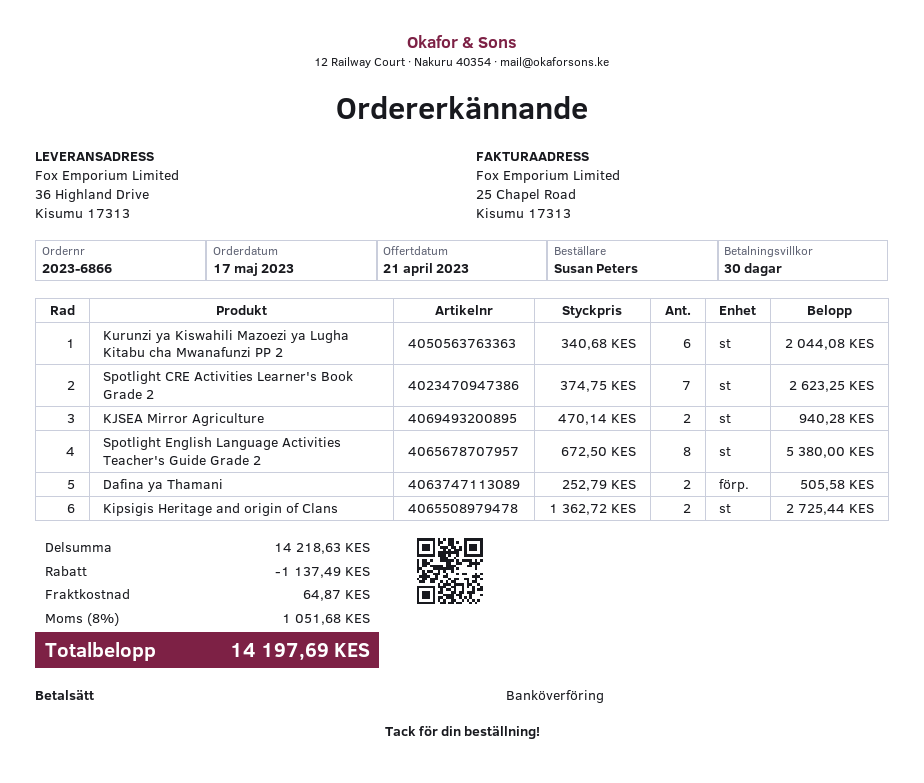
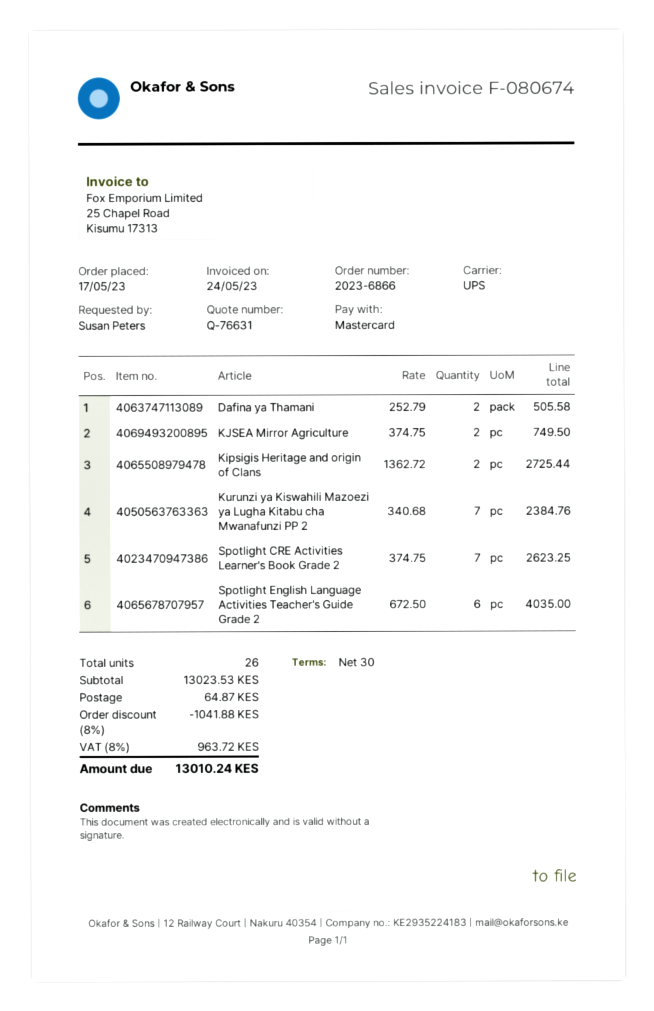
payment method: bank transfer -> Mastercard
Kurunzi ya Kiswahili Mazoezi ya Lugha Kitabu cha Mwanafunzi PP 2: 6 x 340.68 = 2044.08 -> 7 x 340.68 = 2384.76
KJSEA Mirror Agriculture: 2 x 470.14 = 940.28 -> 2 x 374.75 = 749.50
Spotlight English Language Activities Teacher's Guide Grade 2: 8 x 672.50 = 5380.00 -> 6 x 672.50 = 4035.00
subtotal: 14218.63 -> 13023.53
discount: 1137.49 -> 1041.88
tax: 8% = 1051.68 -> 8% = 963.72
total: 14197.69 -> 13010.24

